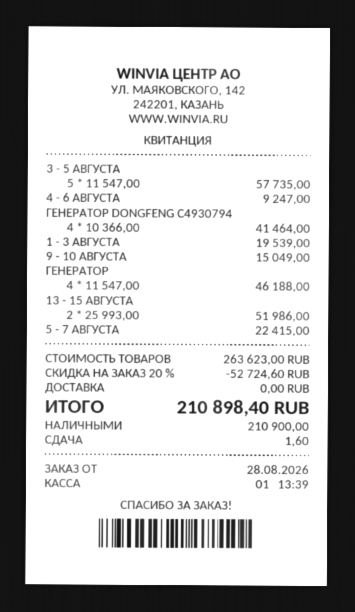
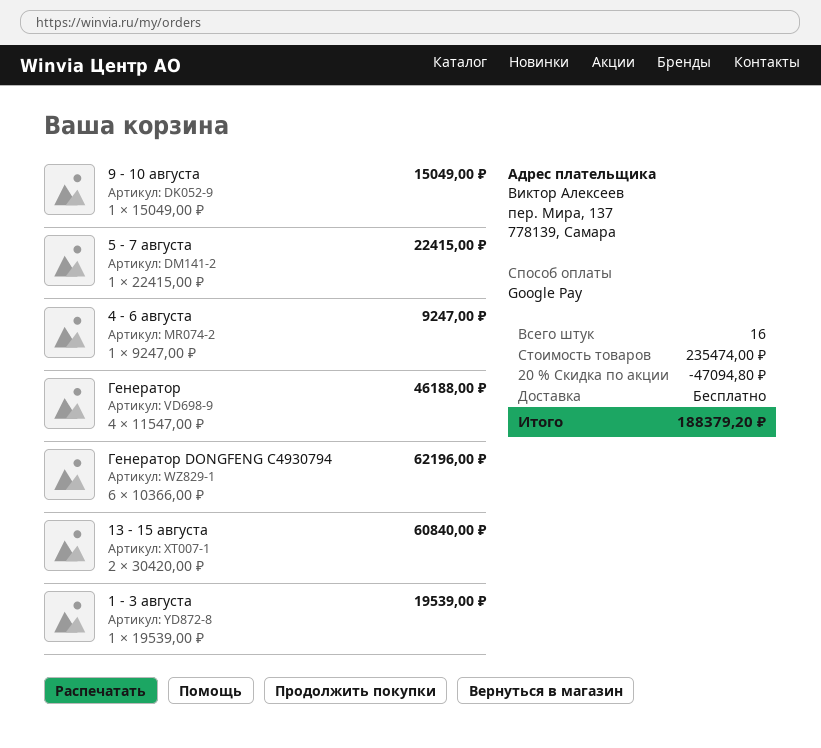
payment method: cash -> Google Pay
3 - 5 АВГУСТА: 5 x 11547.00 = 57735.00 -> none
ГЕНЕРАТОР DONGFENG C4930794: 4 x 10366.00 = 41464.00 -> 6 x 10366.00 = 62196.00
13 - 15 АВГУСТА: 2 x 25993.00 = 51986.00 -> 2 x 30420.00 = 60840.00
subtotal: 263623.00 -> 235474.00
discount: 20% = 52724.60 -> 20% = 47094.80
total: 210898.40 -> 188379.20

